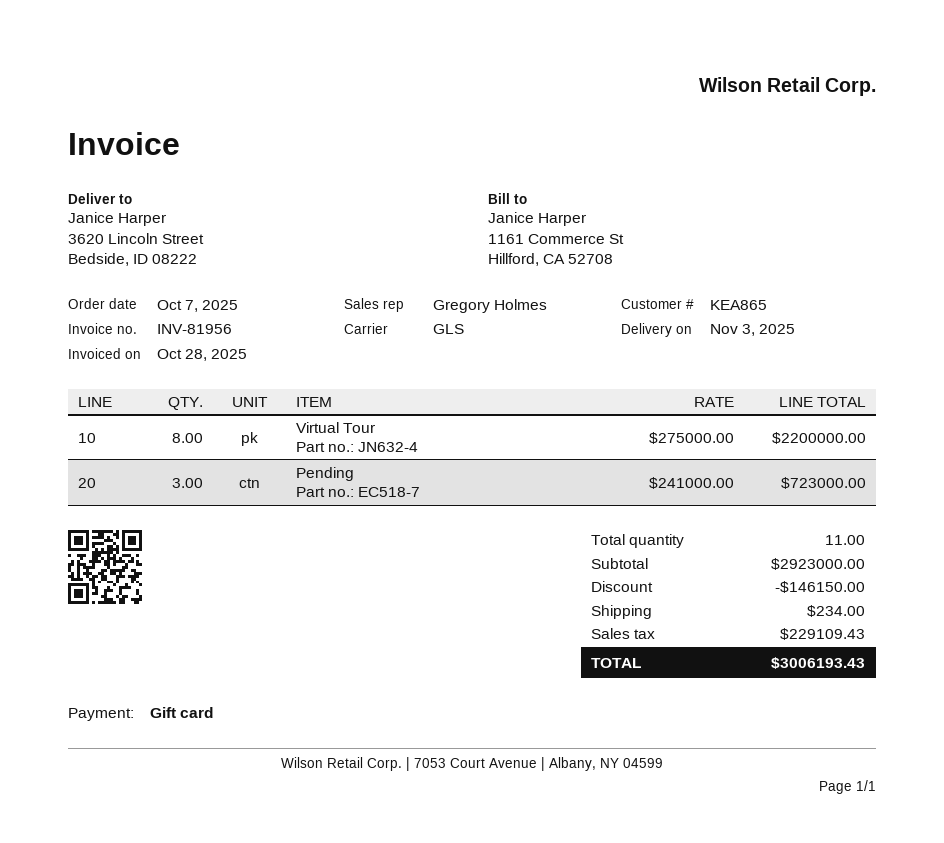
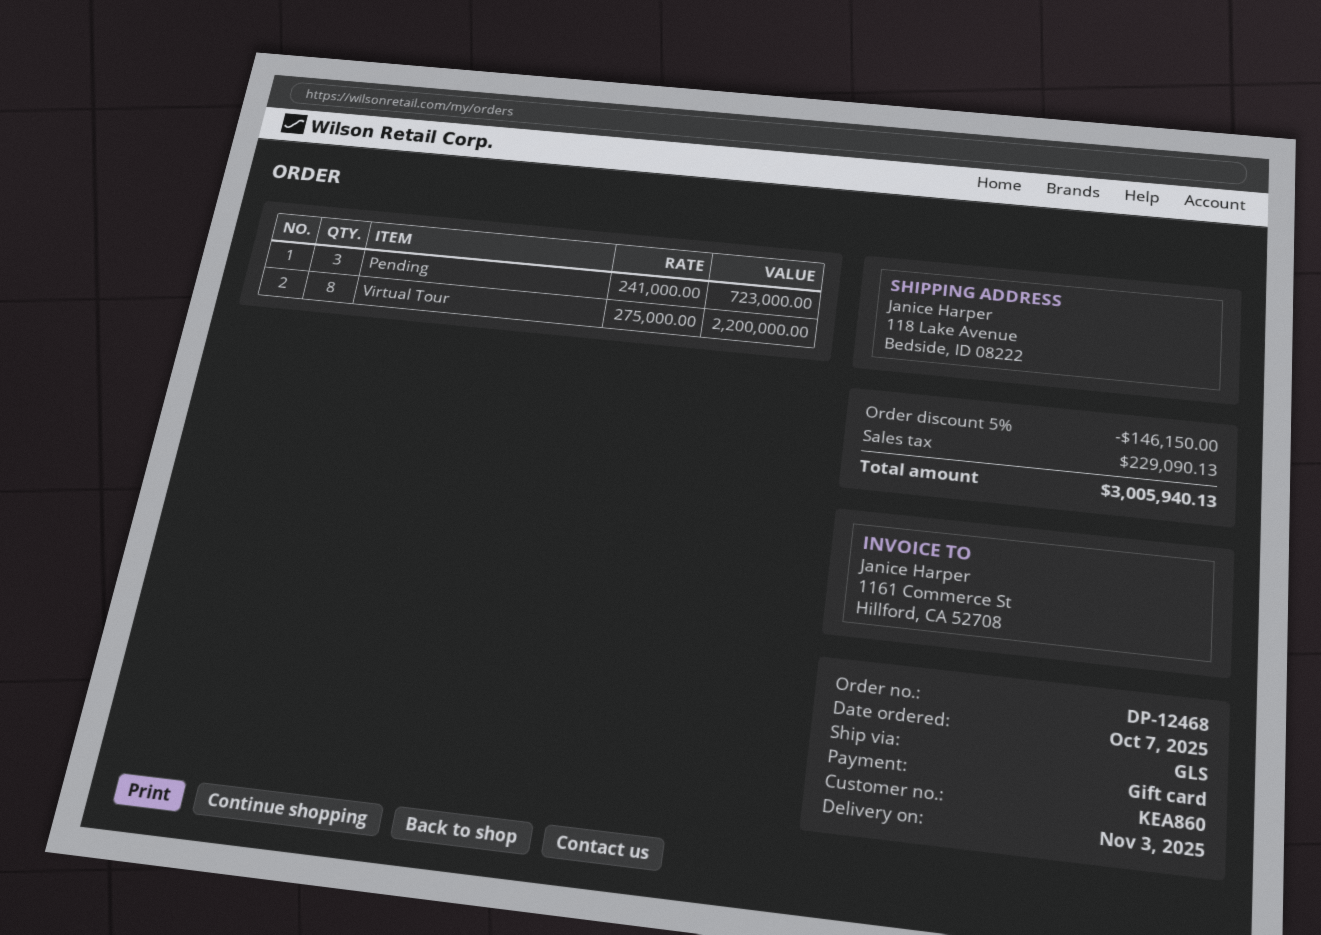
customer number: KEA865 -> KEA860
ship to: 3620 Lincoln Street, Bedside, ID 08222 -> 118 Lake Avenue, Bedside, ID 08222
shipping: 234.00 -> none
tax: 229109.43 -> 229090.13
total: 3006193.43 -> 3005940.13

